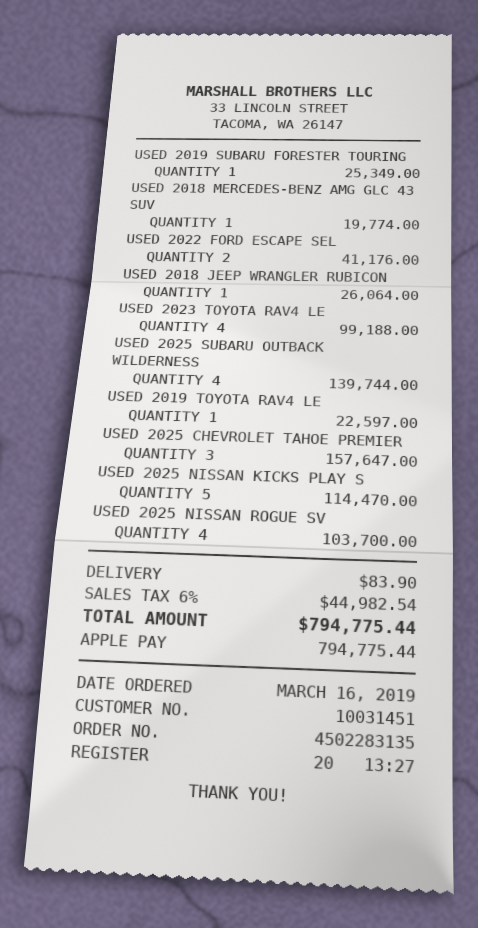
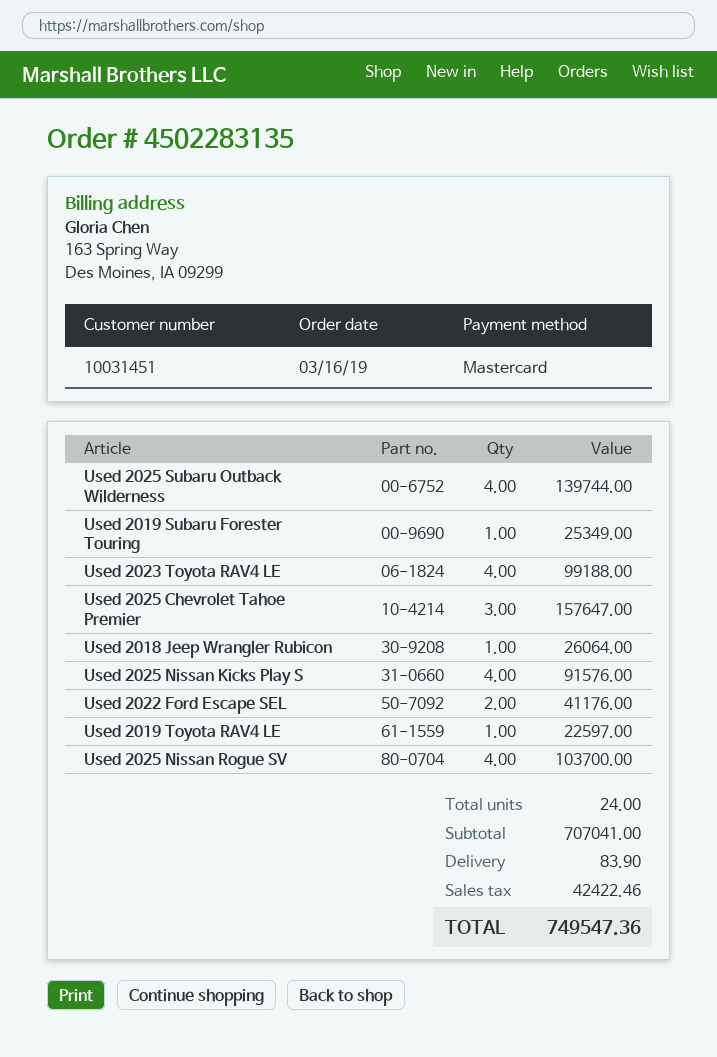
payment method: Apple Pay -> Mastercard
USED 2018 MERCEDES-BENZ AMG GLC 43 SUV: 1 for 19774.00 -> none
USED 2025 NISSAN KICKS PLAY S: 5 for 114470.00 -> 4 for 91576.00
tax: 44982.54 -> 42422.46
total: 794775.44 -> 749547.36

